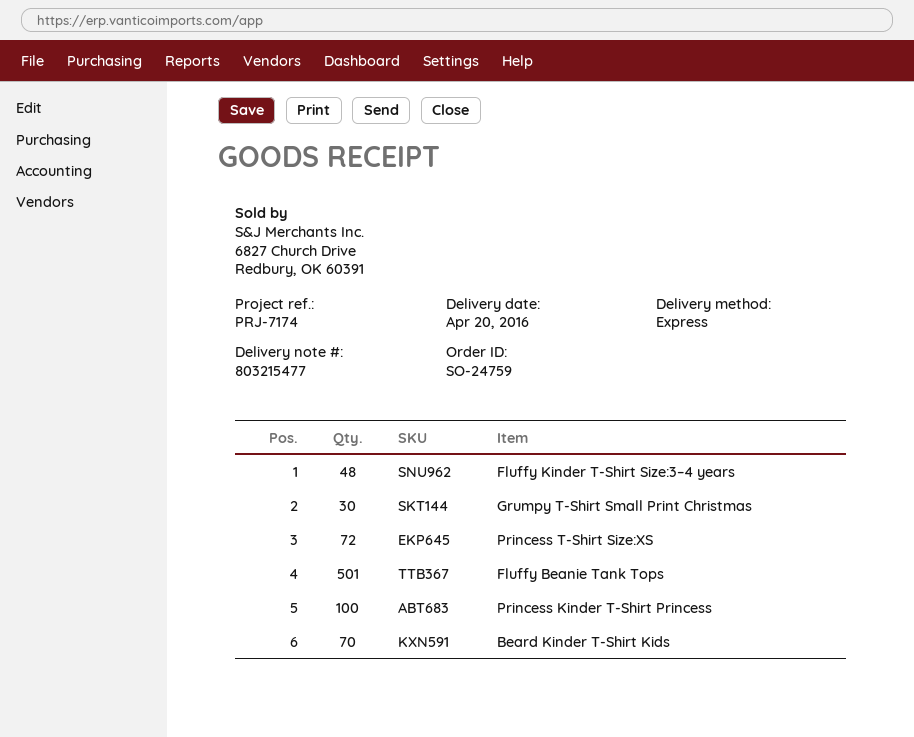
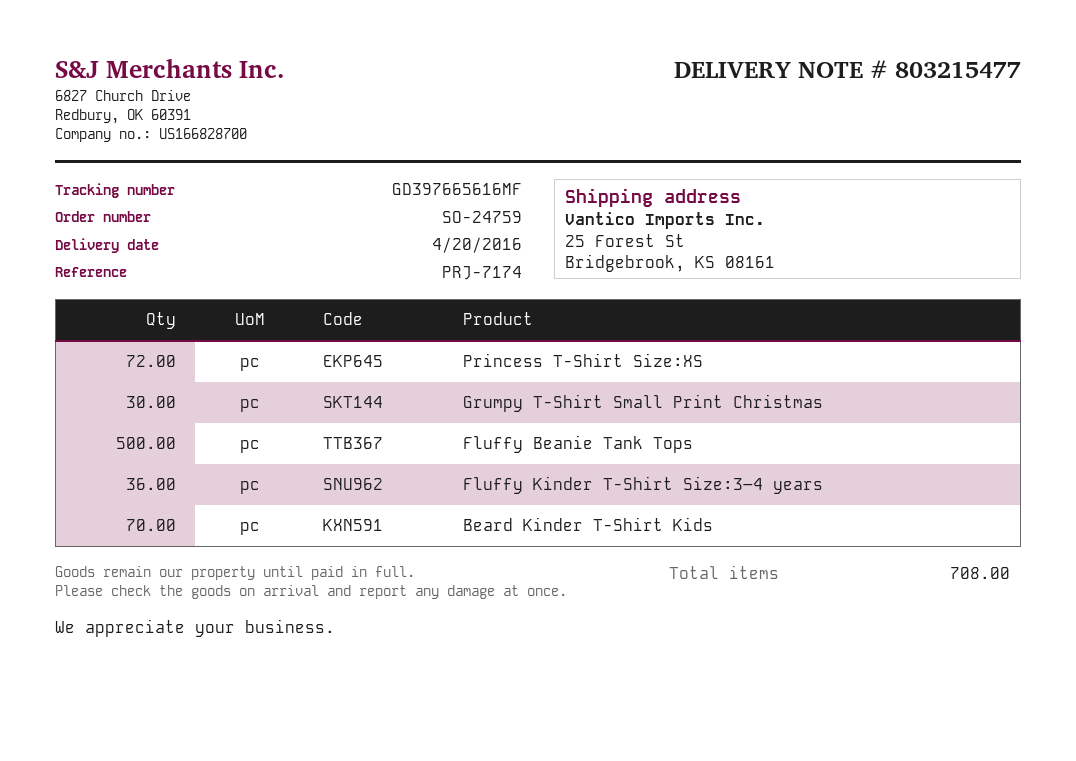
Fluffy Kinder T-Shirt Size:3–4 years: 48 -> 36
Fluffy Beanie Tank Tops: 501 -> 500
Princess Kinder T-Shirt Princess: 100 -> none

